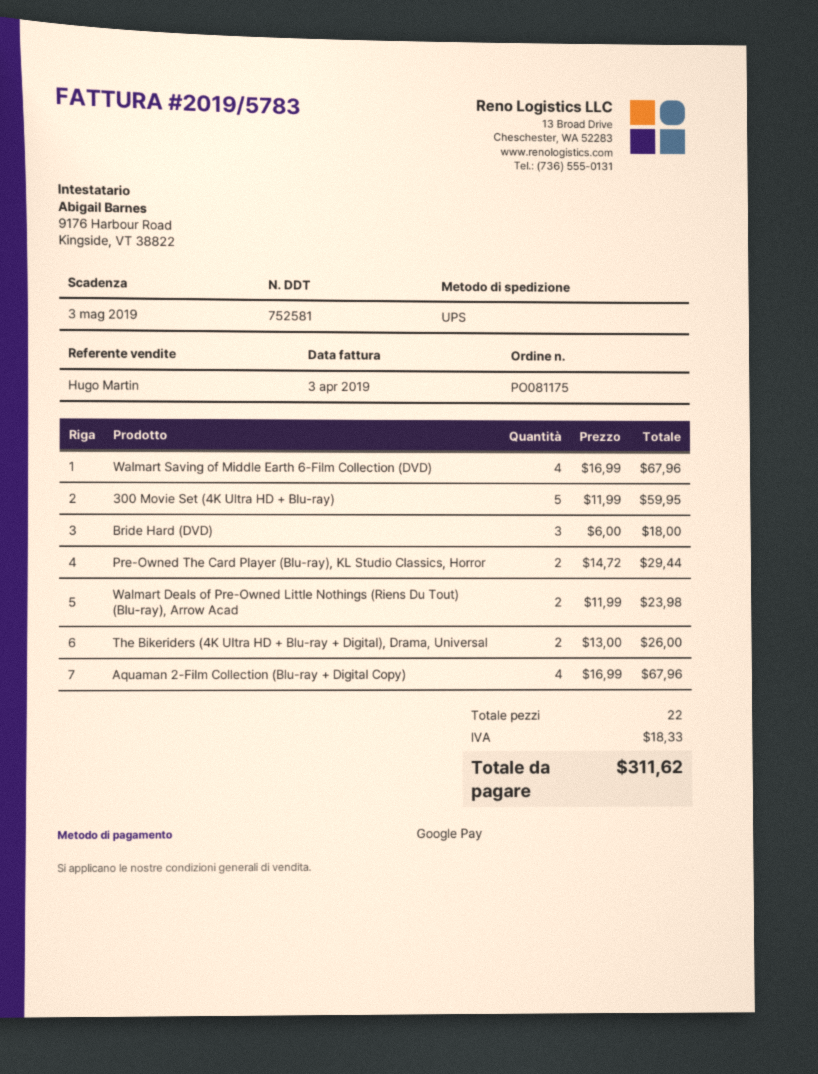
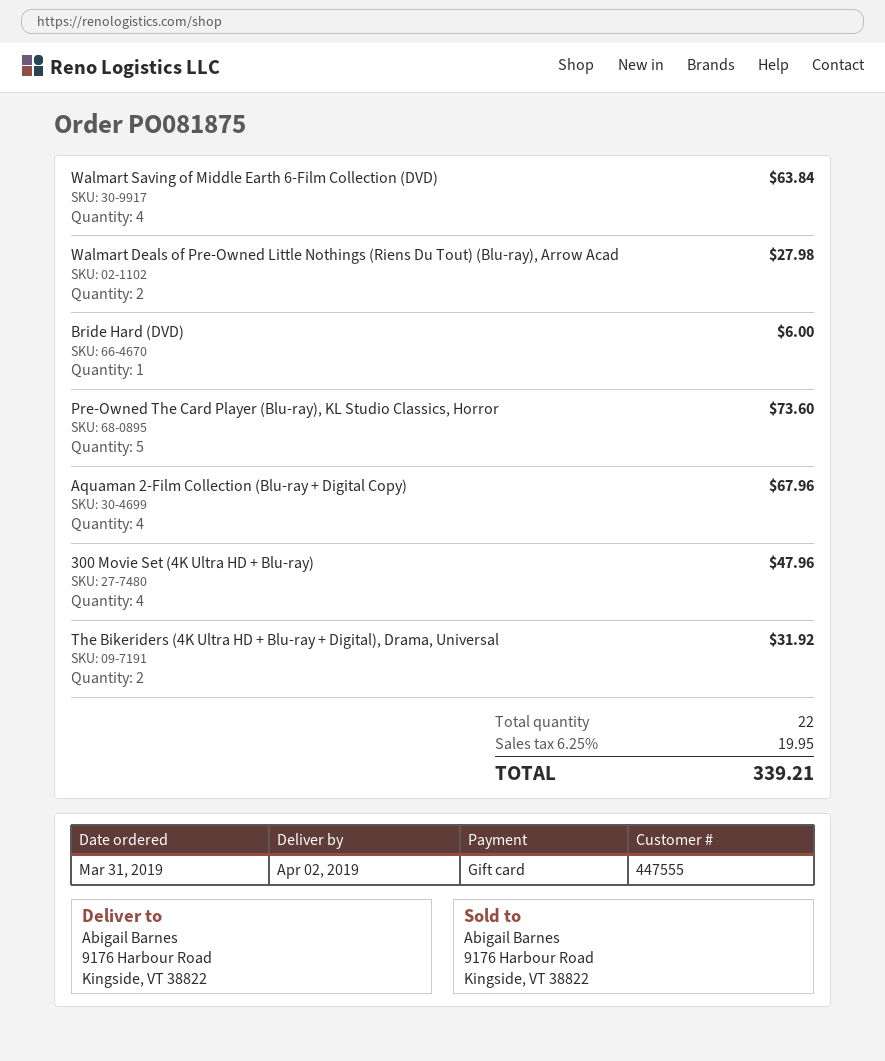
order number: PO081175 -> PO081875
payment method: Google Pay -> gift card
Walmart Saving of Middle Earth 6-Film Collection (DVD): 4 for 67.96 -> 4 for 63.84
300 Movie Set (4K Ultra HD + Blu-ray): 5 for 59.95 -> 4 for 47.96
Bride Hard (DVD): 3 for 18.00 -> 1 for 6.00
Pre-Owned The Card Player (Blu-ray), KL Studio Classics, Horror: 2 for 29.44 -> 5 for 73.60
Walmart Deals of Pre-Owned Little Nothings (Riens Du Tout) (Blu-ray), Arrow Acad: 2 for 23.98 -> 2 for 27.98
The Bikeriders (4K Ultra HD + Blu-ray + Digital), Drama, Universal: 2 for 26.00 -> 2 for 31.92
tax: 18.33 -> 19.95
total: 311.62 -> 339.21

